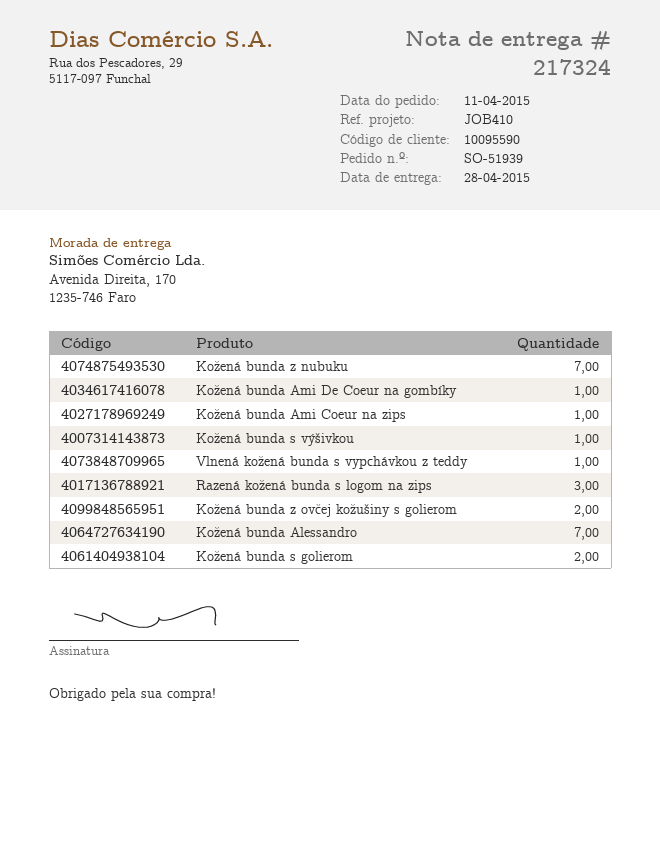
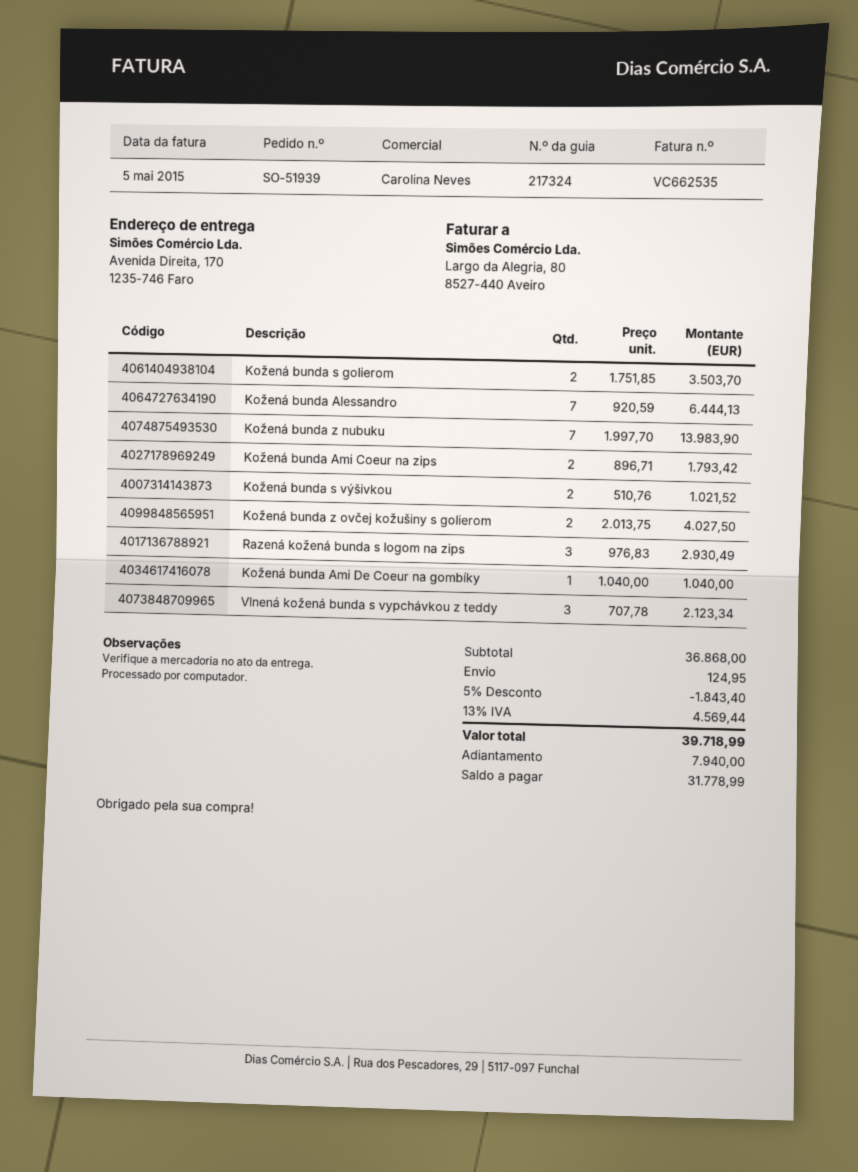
Kožená bunda Ami Coeur na zips: 1 -> 2
Kožená bunda s výšivkou: 1 -> 2
Vlnená kožená bunda s vypchávkou z teddy: 1 -> 3

